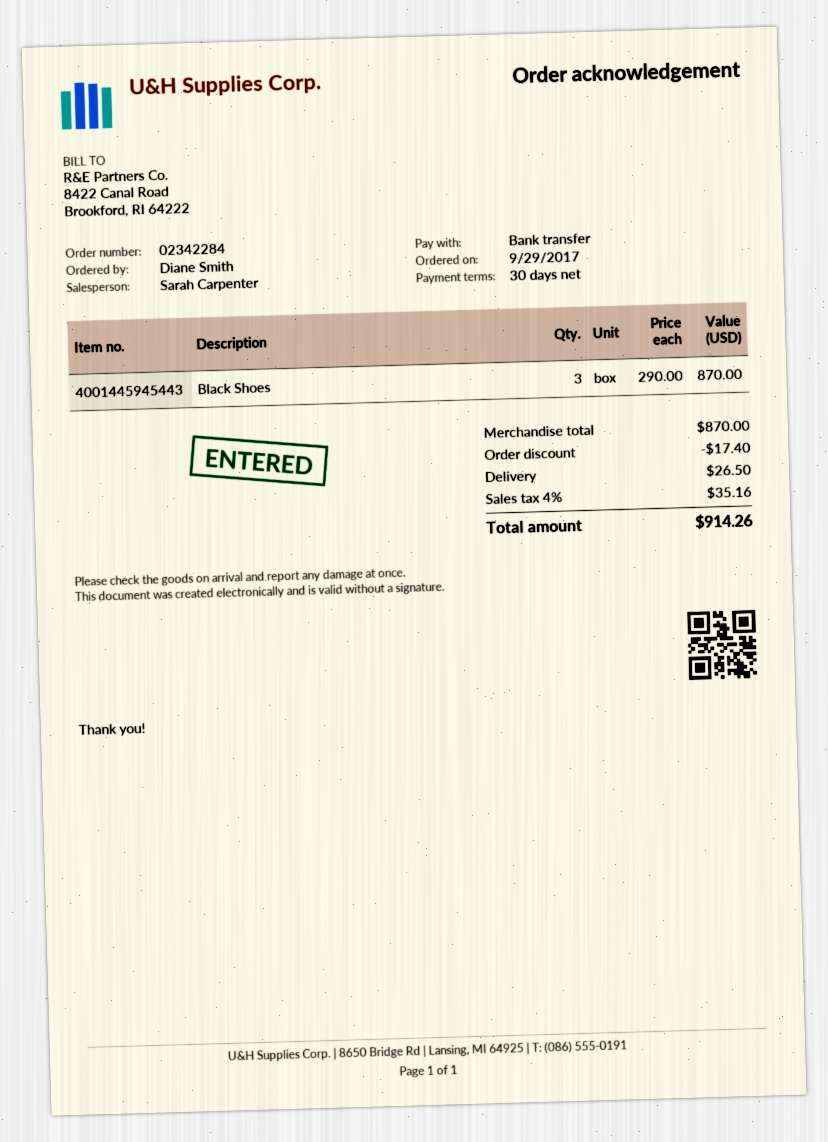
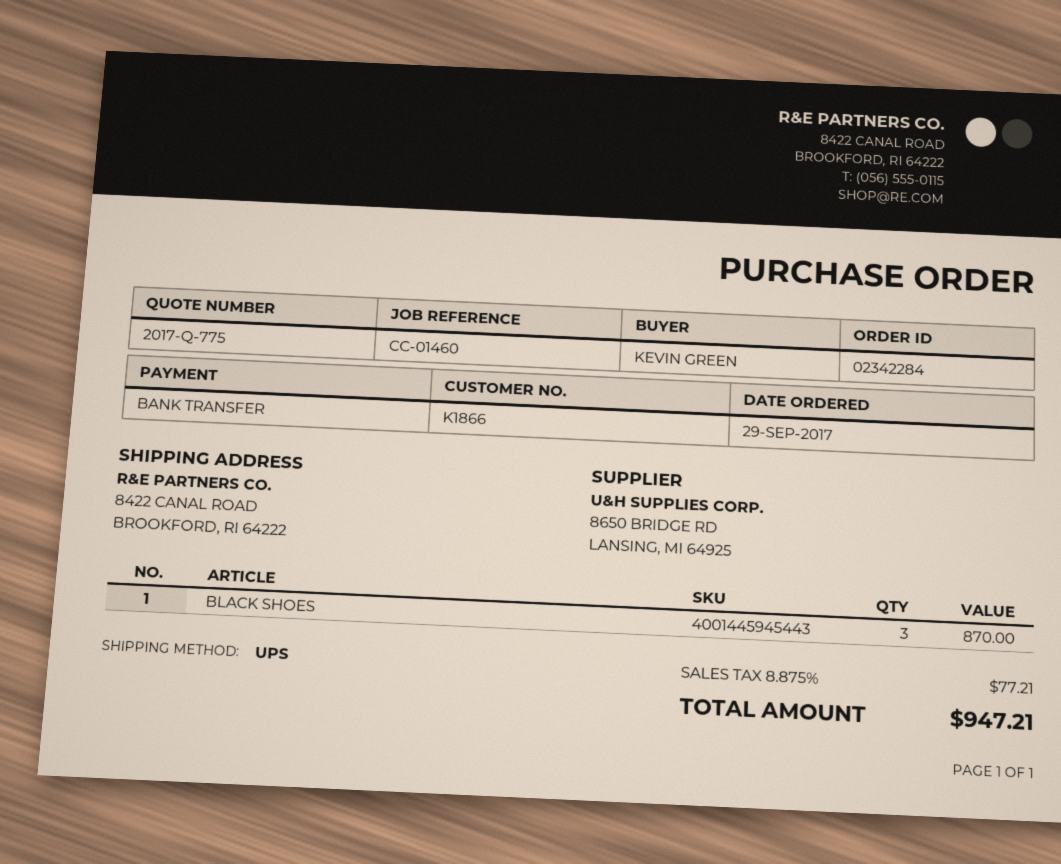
ordered by: Diane Smith -> KEVIN GREEN
discount: 17.40 -> none
shipping: 26.50 -> none
tax: 4% = 35.16 -> 8.875% = 77.21
total: 914.26 -> 947.21

